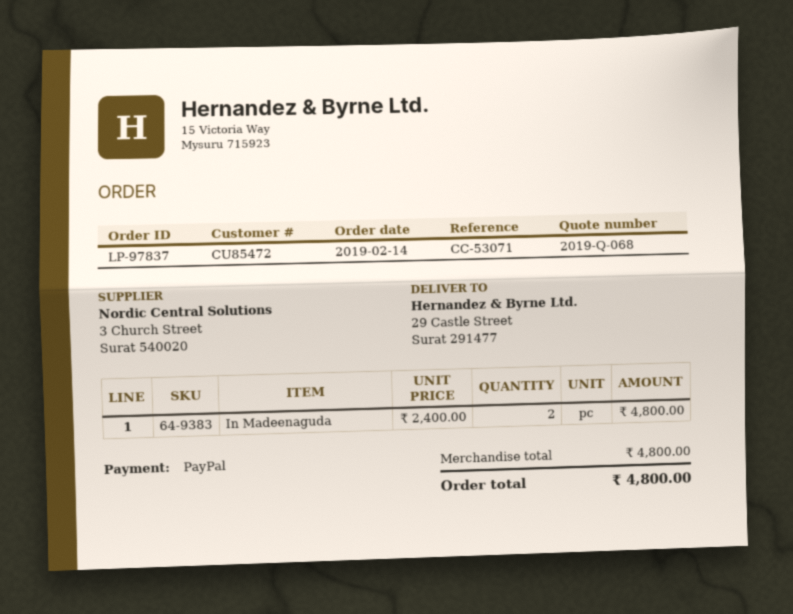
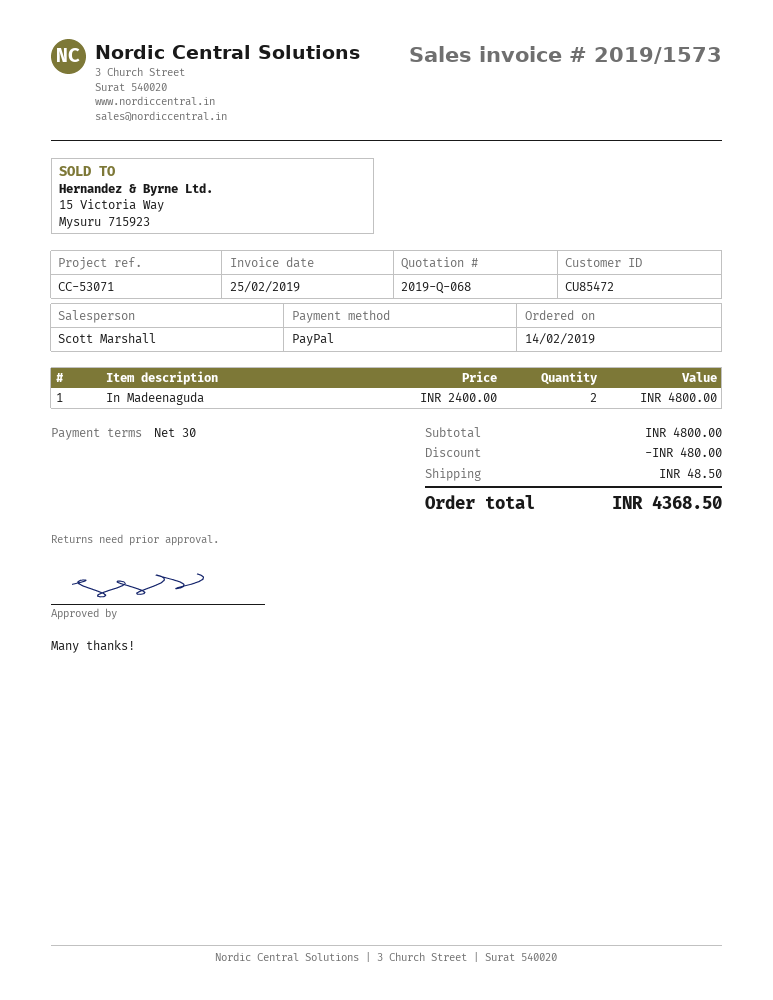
discount: none -> 480.00
shipping: none -> 48.50
total: 4800.00 -> 4368.50

